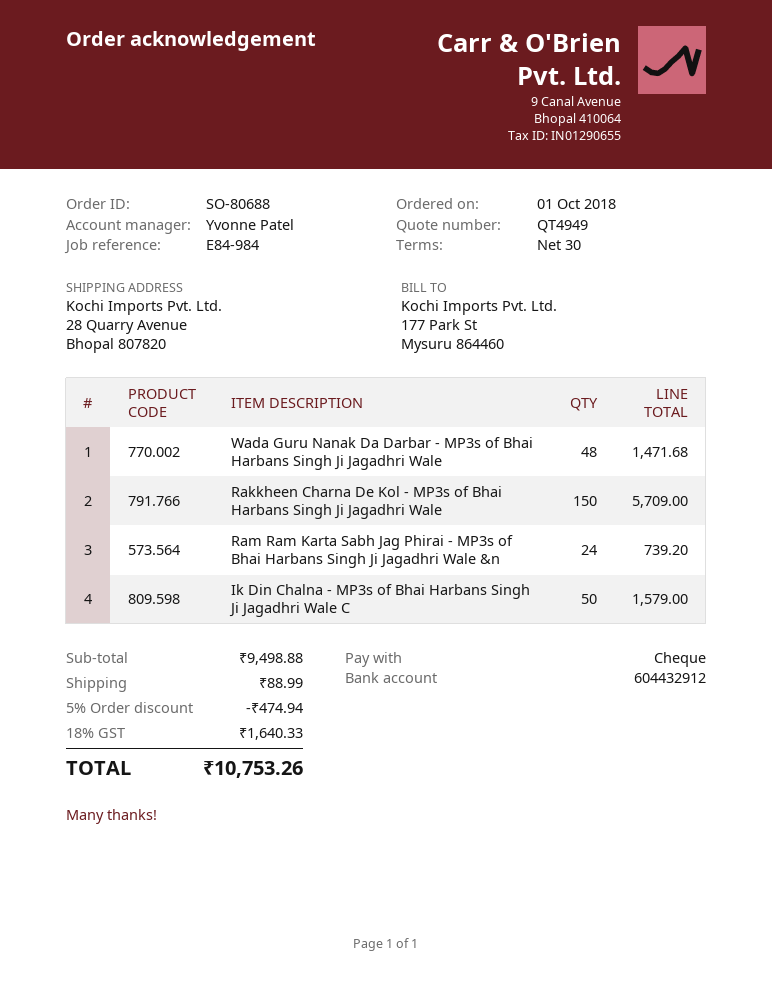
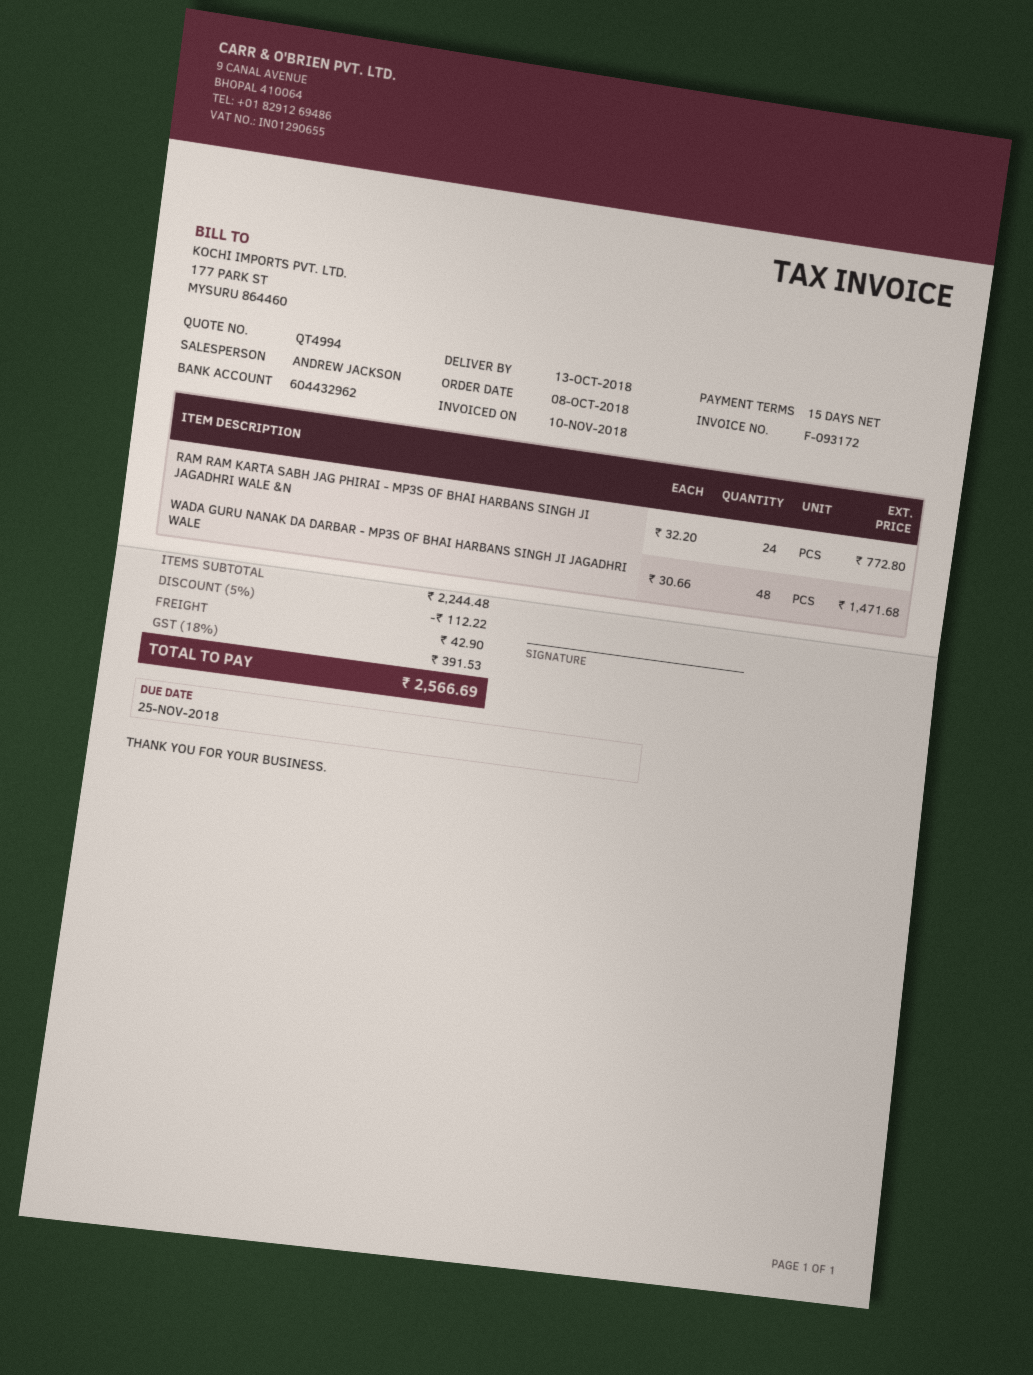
quote number: QT4949 -> QT4994
order date: 2018-10-01 -> 2018-10-08
payment terms: 30 days -> 15 days
sales rep: Yvonne Patel -> ANDREW JACKSON
bank account: 604432912 -> 604432962
Rakkheen Charna De Kol - MP3s of Bhai Harbans Singh Ji Jagadhri Wale: 150 for 5709.00 -> none
Ram Ram Karta Sabh Jag Phirai - MP3s of Bhai Harbans Singh Ji Jagadhri Wale &n: 24 for 739.20 -> 24 for 772.80
Ik Din Chalna - MP3s of Bhai Harbans Singh Ji Jagadhri Wale C: 50 for 1579.00 -> none
subtotal: 9498.88 -> 2244.48
discount: 5% = 474.94 -> 5% = 112.22
shipping: 88.99 -> 42.90
tax: 18% = 1640.33 -> 18% = 391.53
total: 10753.26 -> 2566.69

